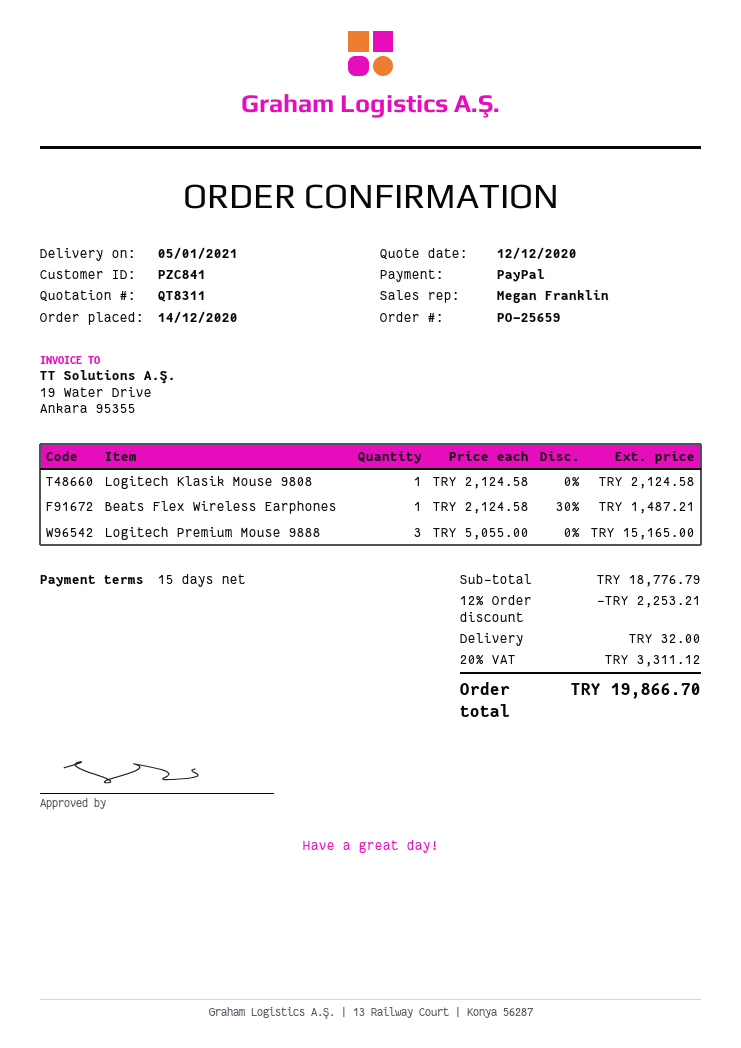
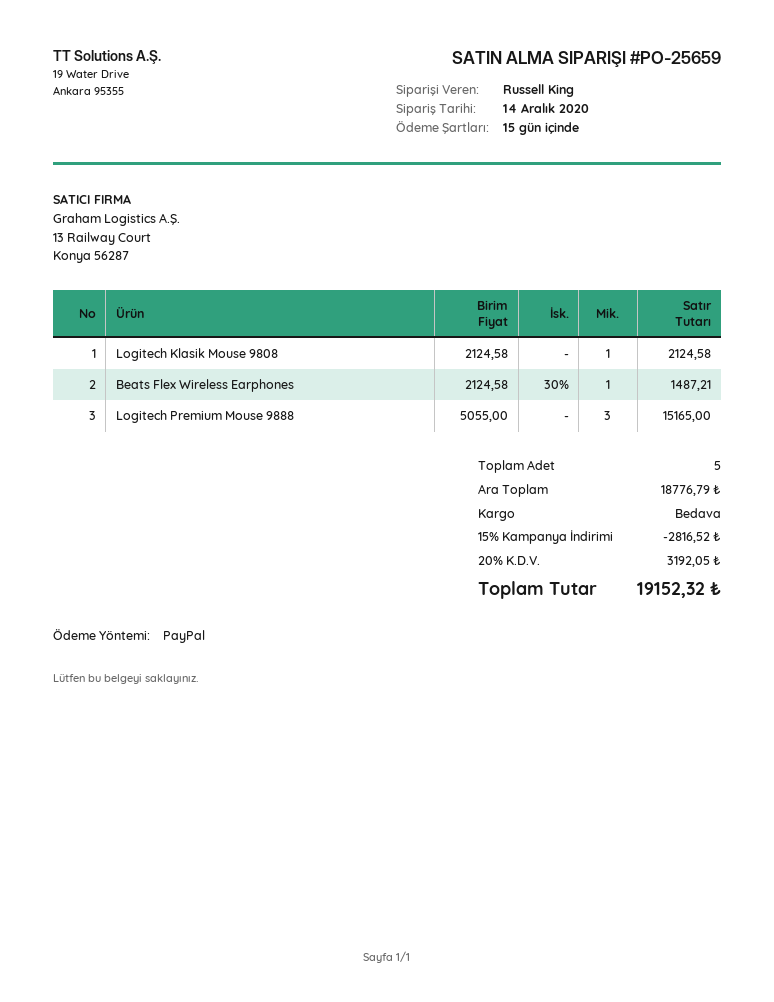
discount: 12% = 2253.21 -> 15% = 2816.52
shipping: 32.00 -> 0.00
tax: 20% = 3311.12 -> 20% = 3192.05
total: 19866.70 -> 19152.32

